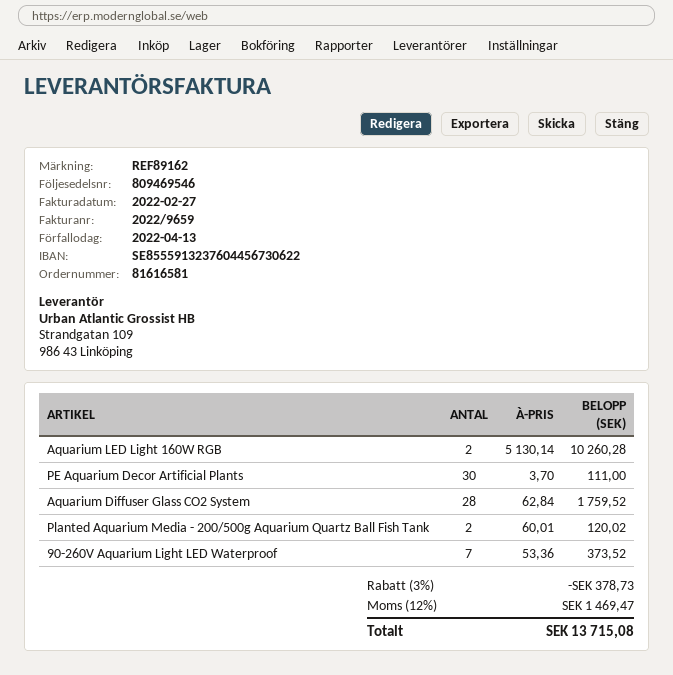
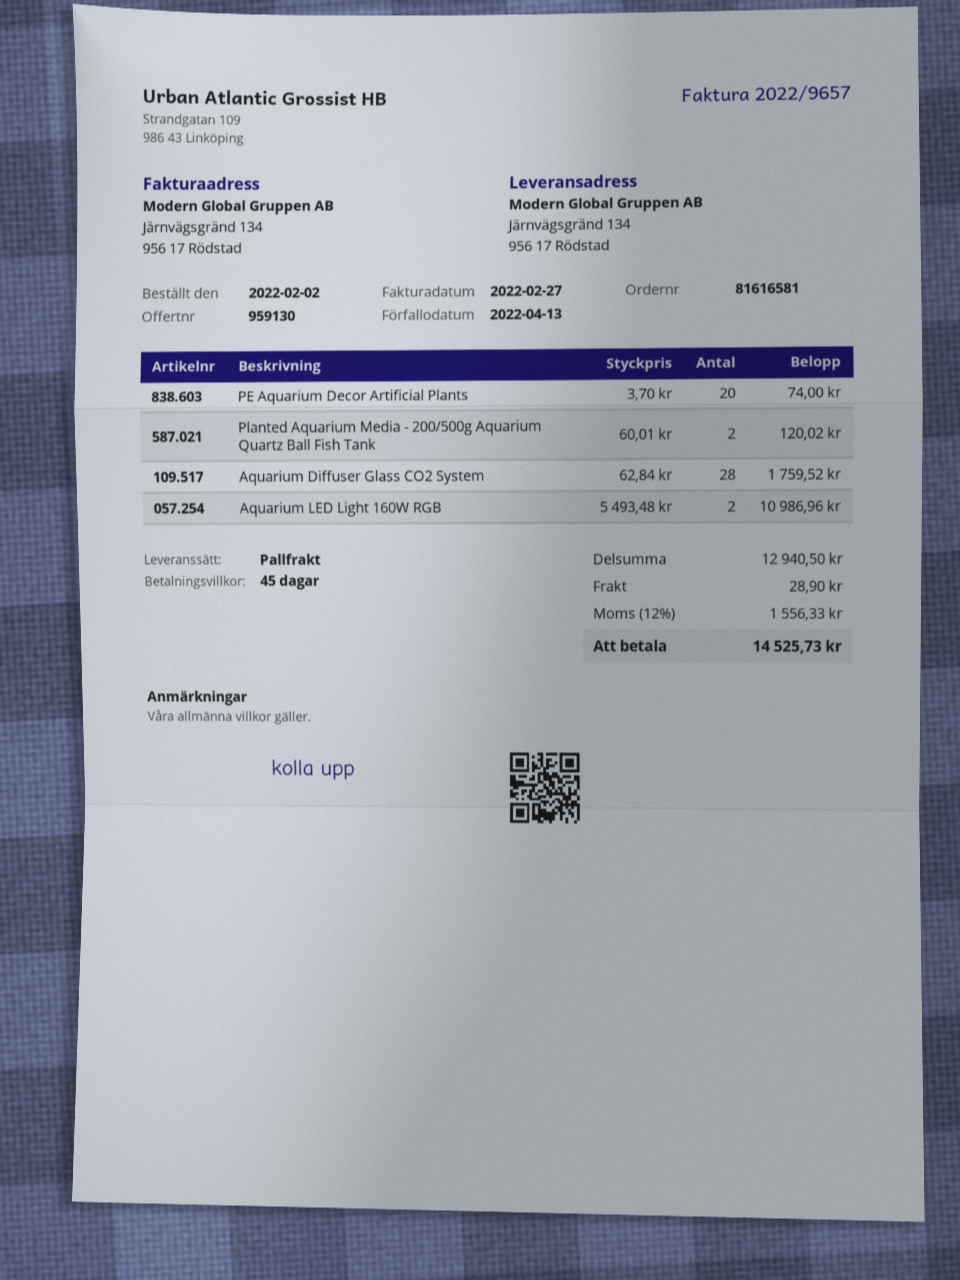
invoice number: 2022/9659 -> 2022/9657
Aquarium LED Light 160W RGB: 2 x 5130.14 = 10260.28 -> 2 x 5493.48 = 10986.96
PE Aquarium Decor Artificial Plants: 30 x 3.70 = 111.00 -> 20 x 3.70 = 74.00
90-260V Aquarium Light LED Waterproof: 7 x 53.36 = 373.52 -> none
discount: 3% = 378.73 -> none
shipping: none -> 28.90
tax: 12% = 1469.47 -> 12% = 1556.33
total: 13715.08 -> 14525.73

